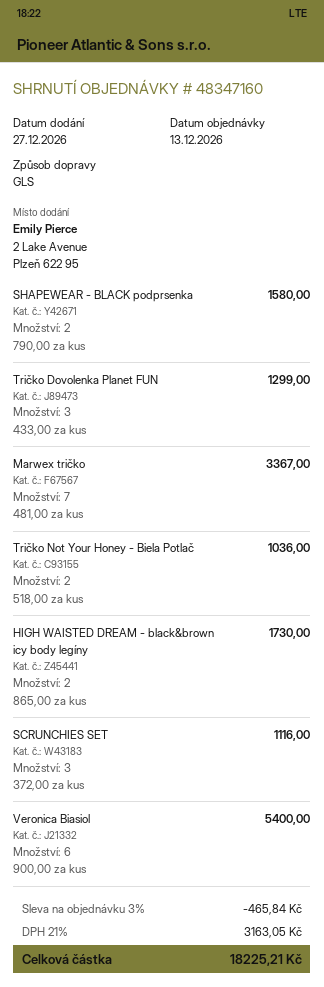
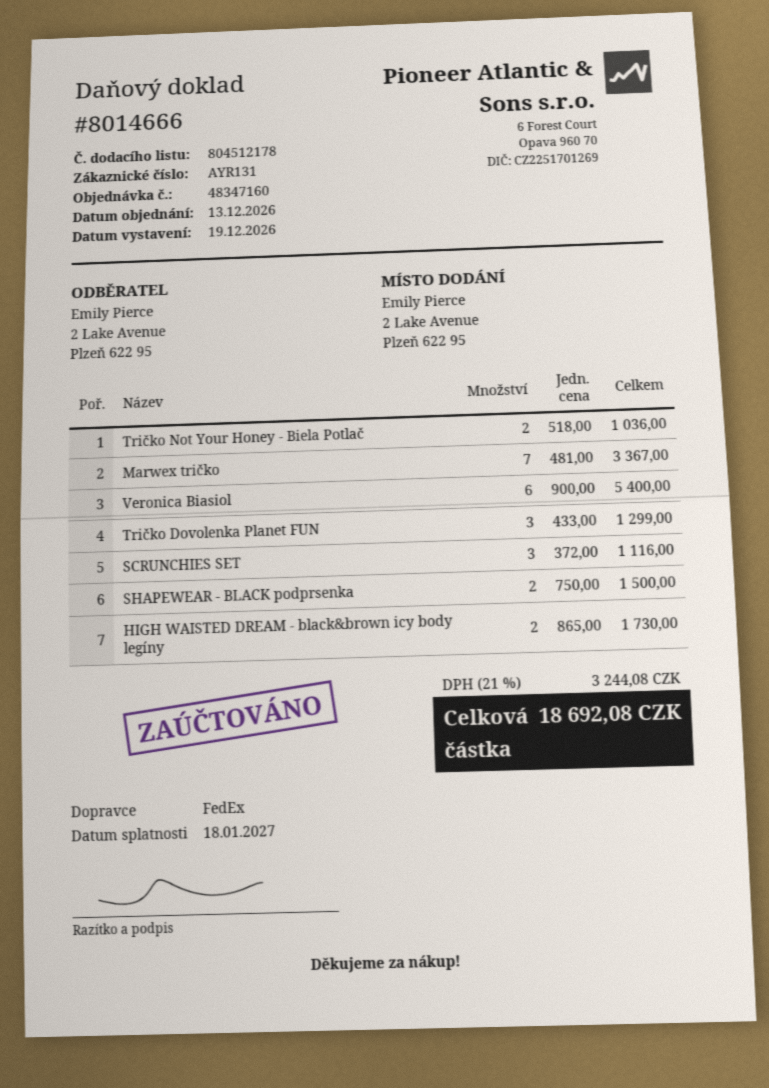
shipping method: GLS -> FedEx
SHAPEWEAR - BLACK podprsenka: 2 x 790.00 = 1580.00 -> 2 x 750.00 = 1500.00
discount: 3% = 465.84 -> none
tax: 21% = 3163.05 -> 21% = 3244.08
total: 18225.21 -> 18692.08

